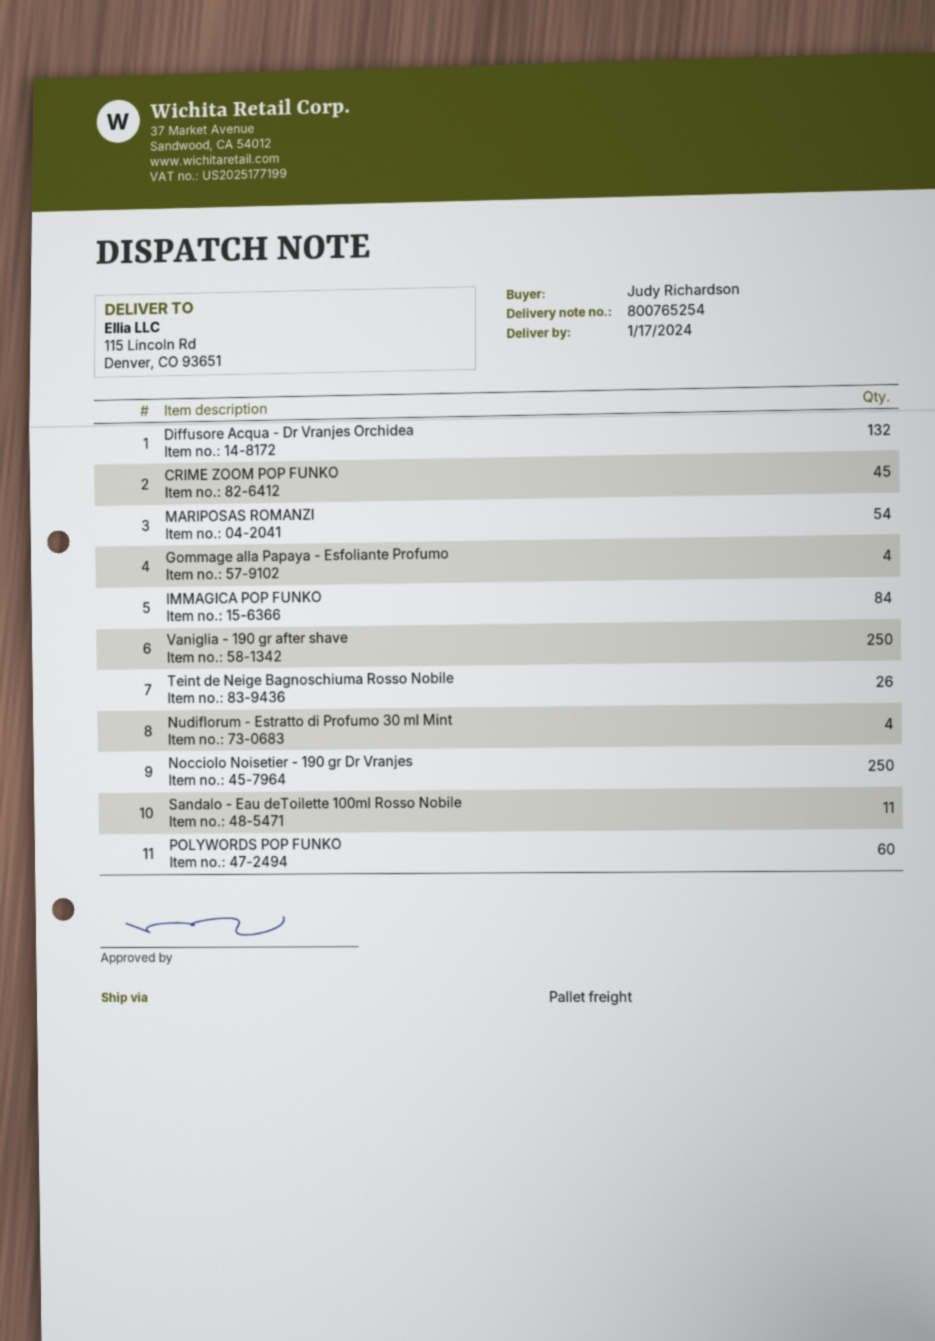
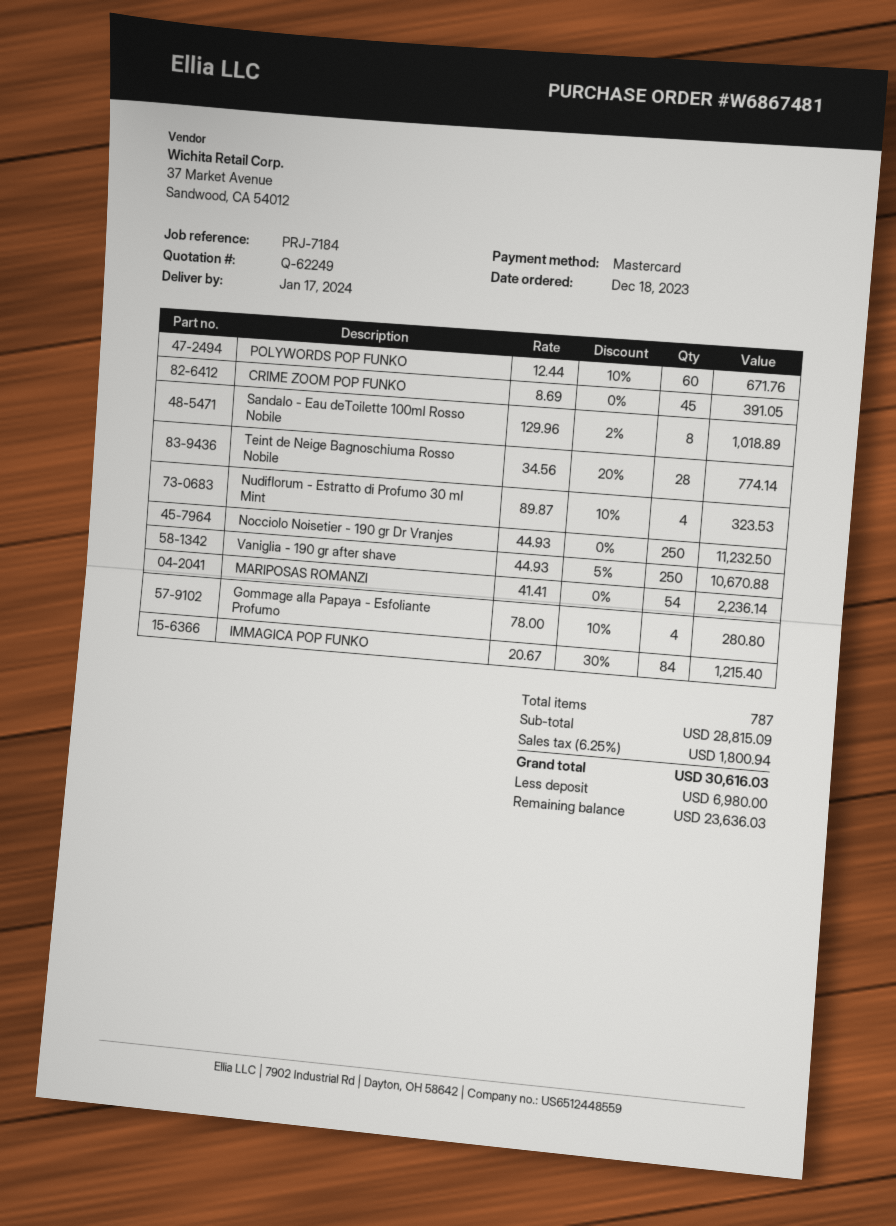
Diffusore Acqua - Dr Vranjes Orchidea: 132 -> none
Teint de Neige Bagnoschiuma Rosso Nobile: 26 -> 28
Sandalo - Eau deToilette 100ml Rosso Nobile: 11 -> 8

